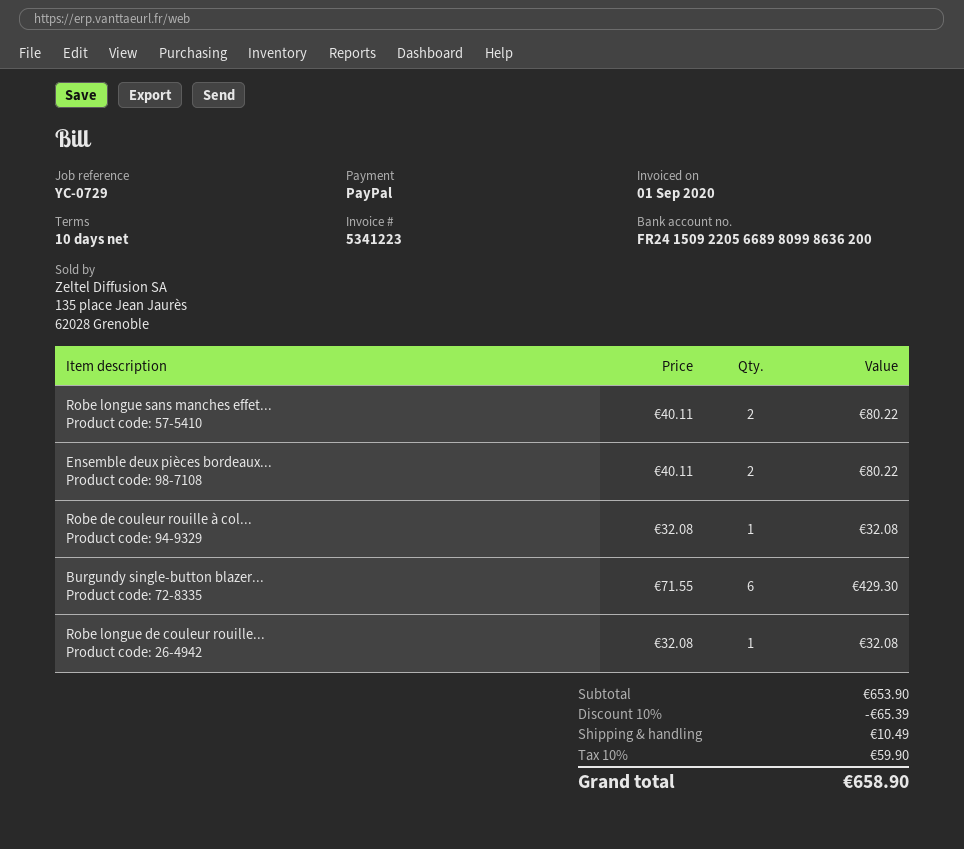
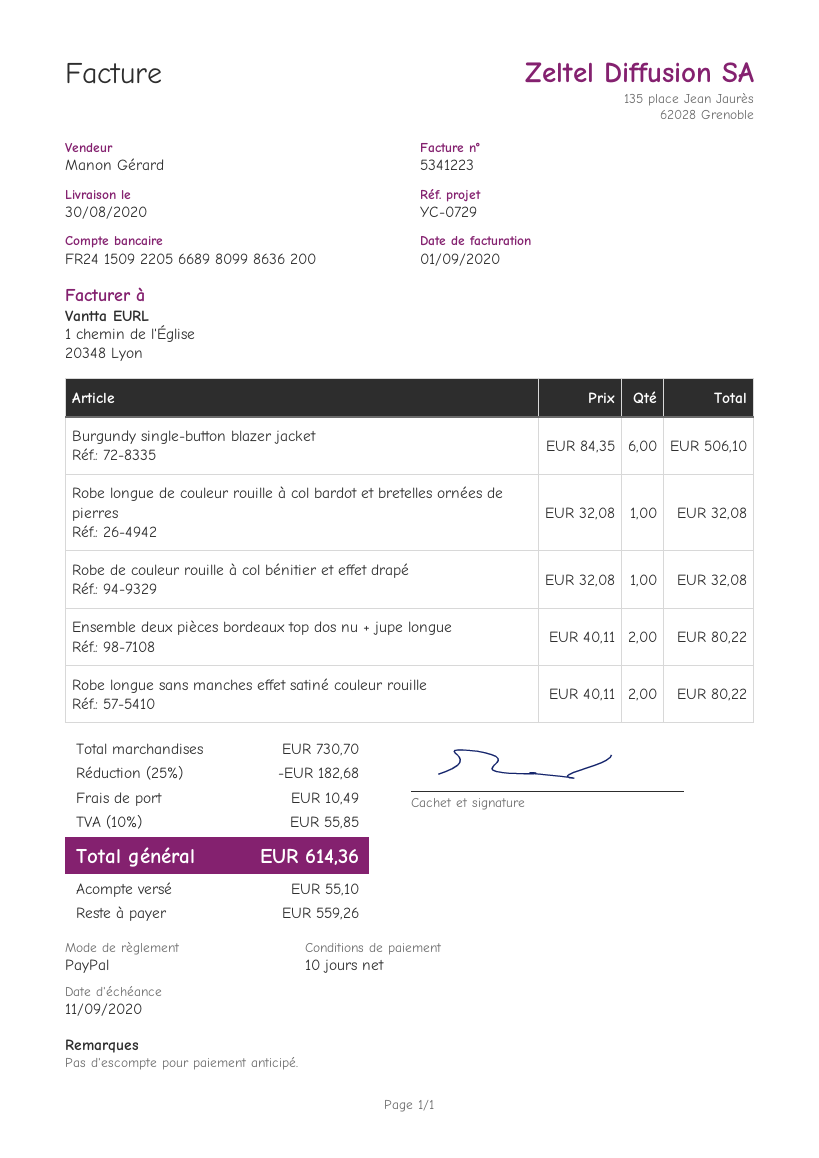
Burgundy single-button blazer...: 6 x 71.55 = 429.30 -> 6 x 84.35 = 506.10
subtotal: 653.90 -> 730.70
discount: 10% = 65.39 -> 25% = 182.68
tax: 10% = 59.90 -> 10% = 55.85
total: 658.90 -> 614.36

